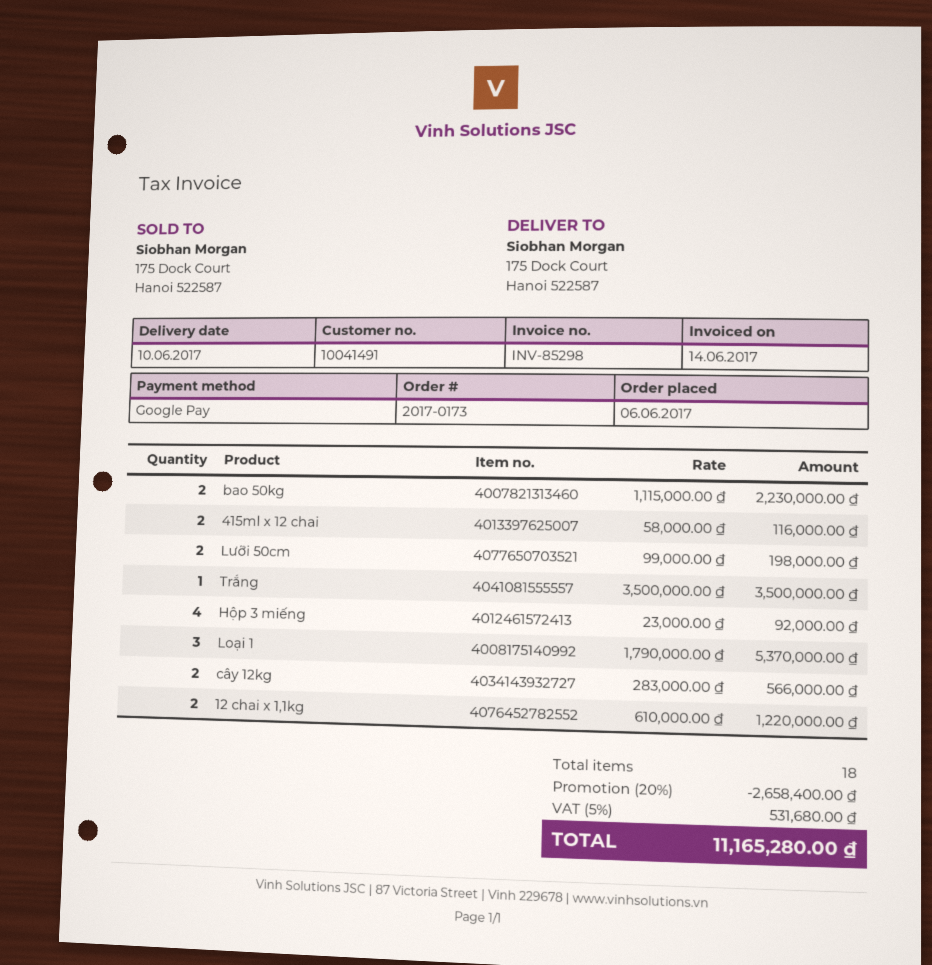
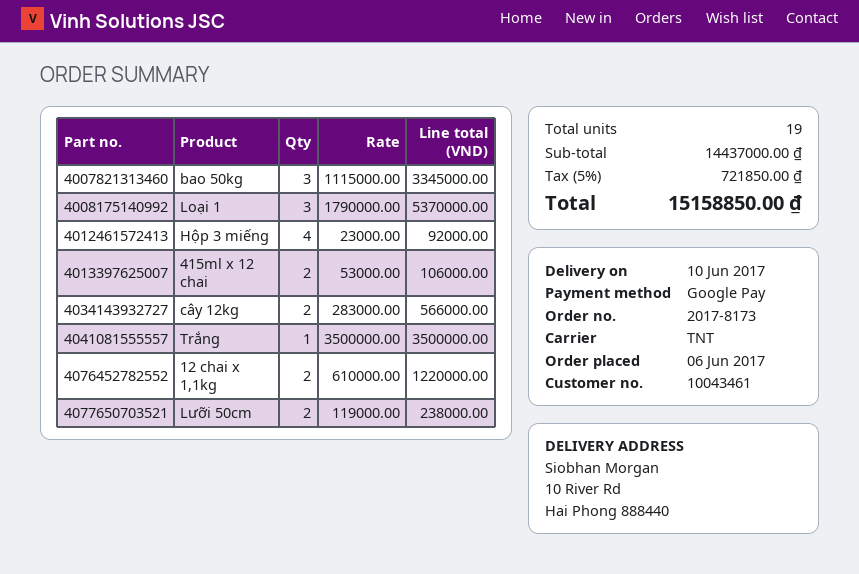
order number: 2017-0173 -> 2017-8173
customer number: 10041491 -> 10043461
ship to: 175 Dock Court, Hanoi 522587 -> 10 River Rd, Hai Phong 888440
bao 50kg: 2 x 1115000.00 = 2230000.00 -> 3 x 1115000.00 = 3345000.00
415ml x 12 chai: 2 x 58000.00 = 116000.00 -> 2 x 53000.00 = 106000.00
Lưỡi 50cm: 2 x 99000.00 = 198000.00 -> 2 x 119000.00 = 238000.00
total quantity: 18 -> 19
discount: 20% = 2658400.00 -> none
tax: 5% = 531680.00 -> 5% = 721850.00
total: 11165280.00 -> 15158850.00

